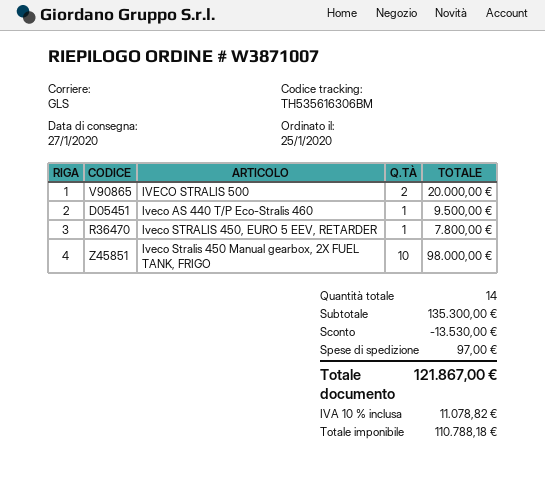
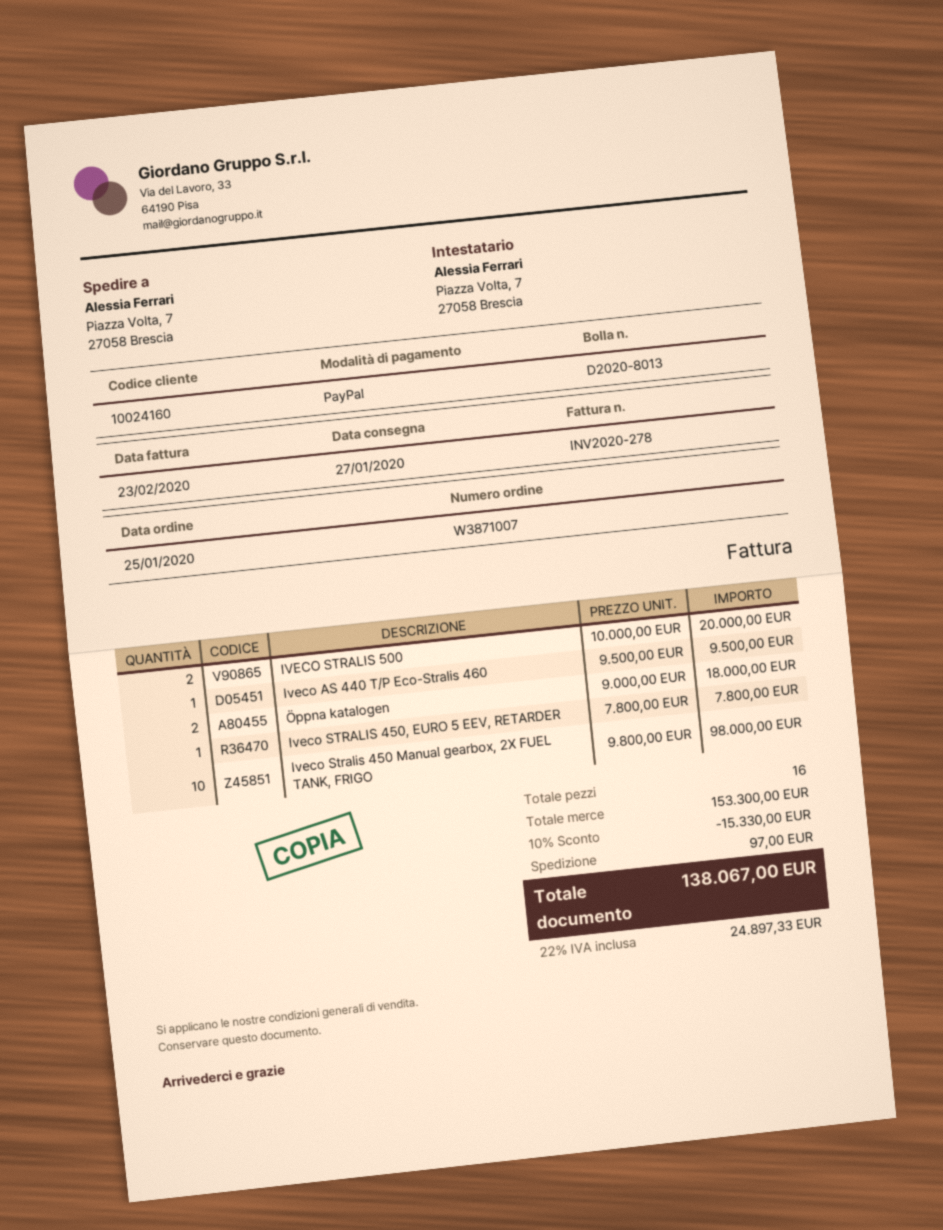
Öppna katalogen: none -> 2 for 18000.00
total quantity: 14 -> 16
subtotal: 135300.00 -> 153300.00
discount: 13530.00 -> 15330.00
tax: 10% = 11078.82 -> 22% = 24897.33
total: 121867.00 -> 138067.00

